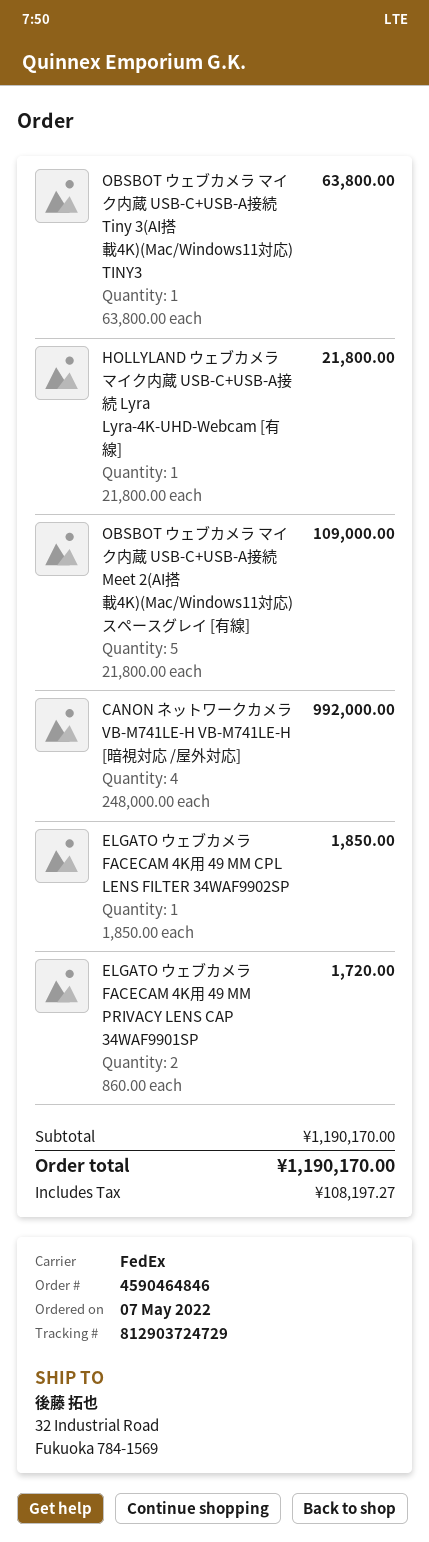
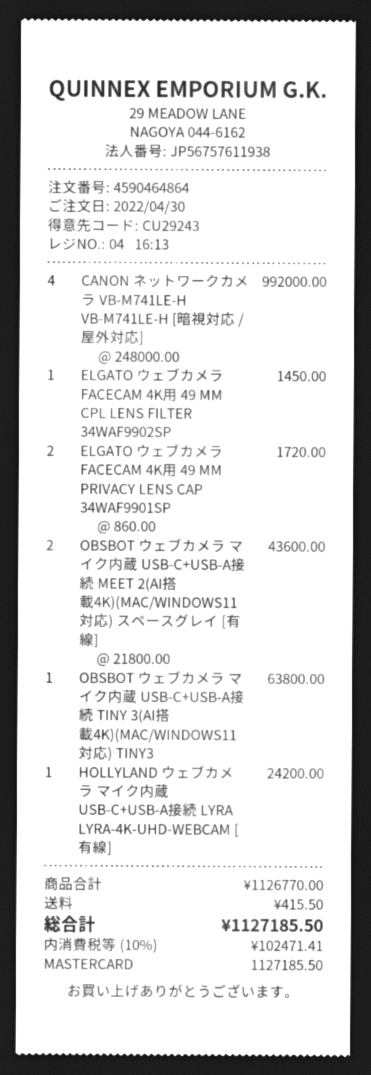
order number: 4590464846 -> 4590464864
order date: 2022-05-07 -> 2022-04-30
HOLLYLAND ウェブカメラ マイク内蔵 USB-C+USB-A接続 Lyra Lyra-4K-UHD-Webcam [有線]: 1 x 21800.00 = 21800.00 -> 1 x 24200.00 = 24200.00
OBSBOT ウェブカメラ マイク内蔵 USB-C+USB-A接続 Meet 2(AI搭載4K)(Mac/Windows11対応) スペースグレイ [有線]: 5 x 21800.00 = 109000.00 -> 2 x 21800.00 = 43600.00
ELGATO ウェブカメラ FACECAM 4K用 49 MM CPL LENS FILTER 34WAF9902SP: 1 x 1850.00 = 1850.00 -> 1 x 1450.00 = 1450.00
subtotal: 1190170.00 -> 1126770.00
shipping: none -> 415.50
tax: 108197.27 -> 102471.41
total: 1190170.00 -> 1127185.50

